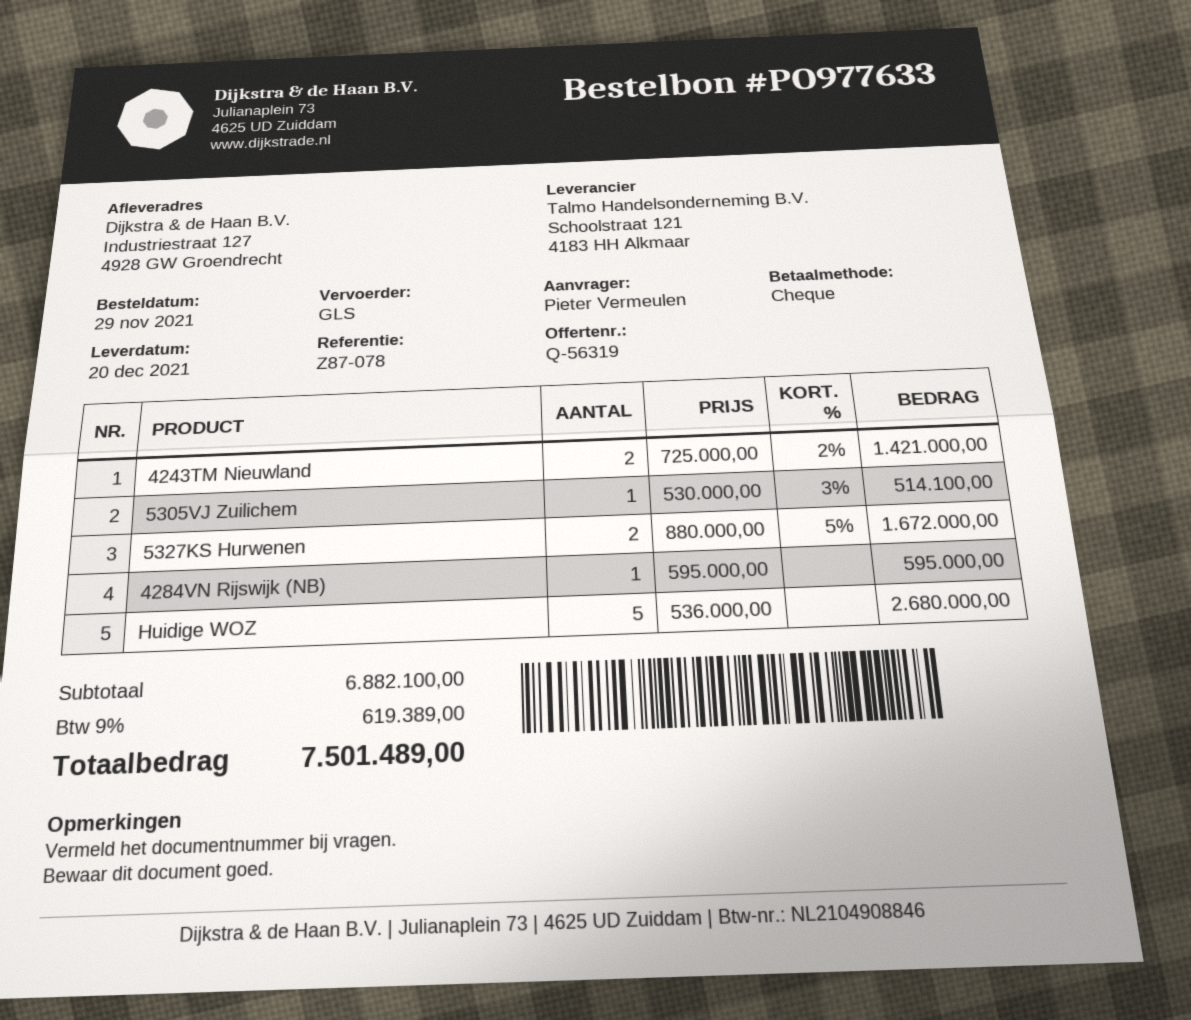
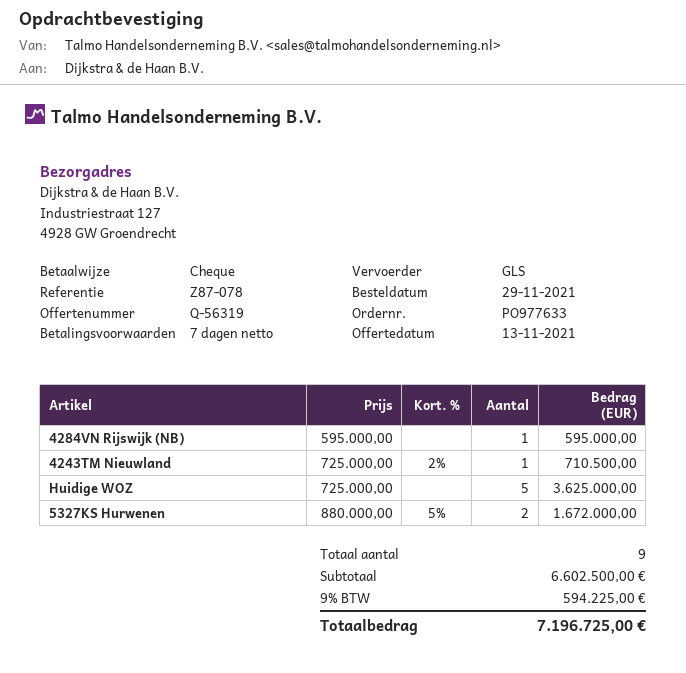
4243TM Nieuwland: 2 x 725000.00 - 2% = 1421000.00 -> 1 x 725000.00 - 2% = 710500.00
5305VJ Zuilichem: 1 x 530000.00 - 3% = 514100.00 -> none
Huidige WOZ: 5 x 536000.00 = 2680000.00 -> 5 x 725000.00 = 3625000.00
subtotal: 6882100.00 -> 6602500.00
tax: 9% = 619389.00 -> 9% = 594225.00
total: 7501489.00 -> 7196725.00

